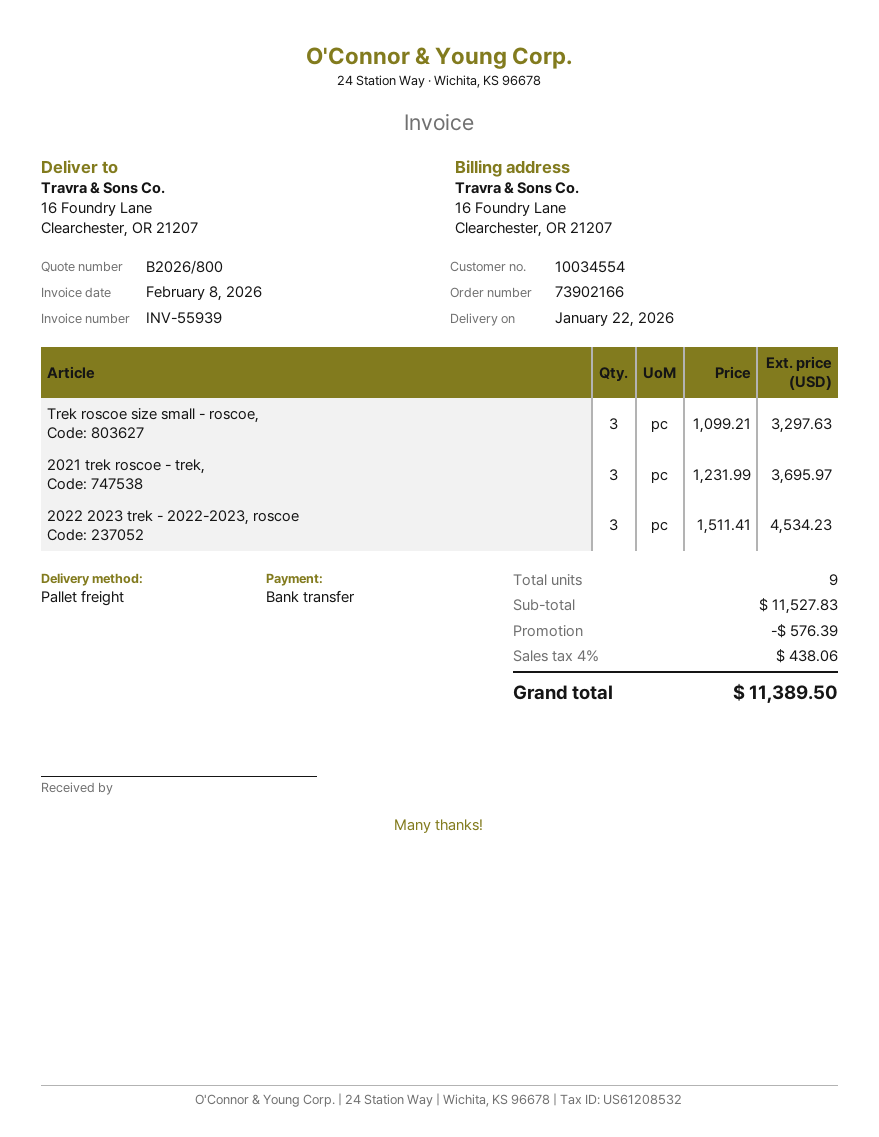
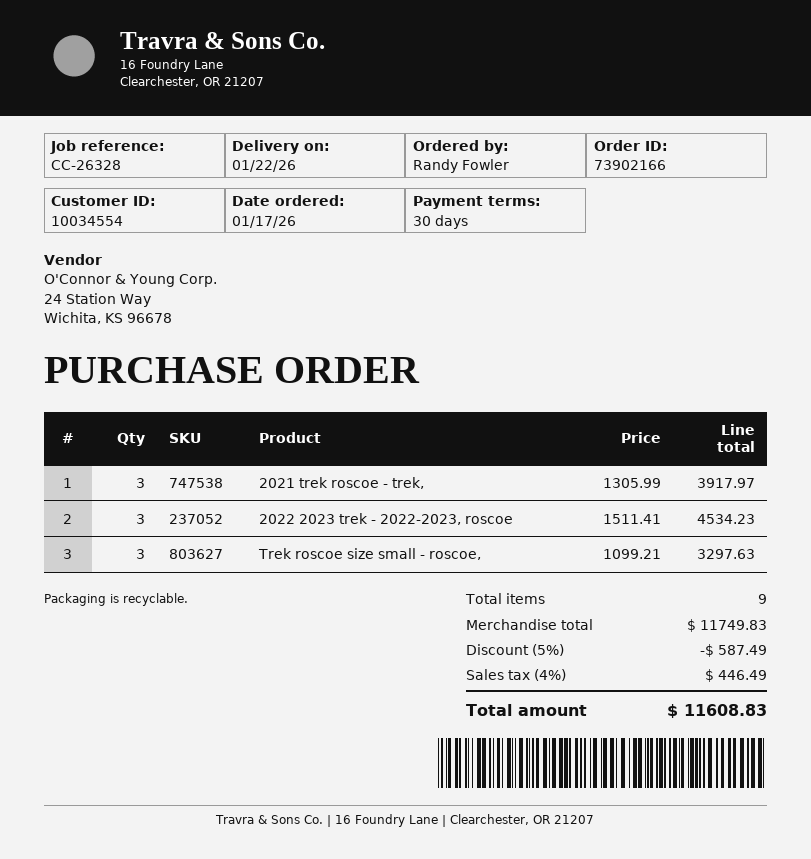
2021 trek roscoe - trek,: 3 x 1231.99 = 3695.97 -> 3 x 1305.99 = 3917.97
subtotal: 11527.83 -> 11749.83
discount: 576.39 -> 587.49
tax: 4% = 438.06 -> 4% = 446.49
total: 11389.50 -> 11608.83

